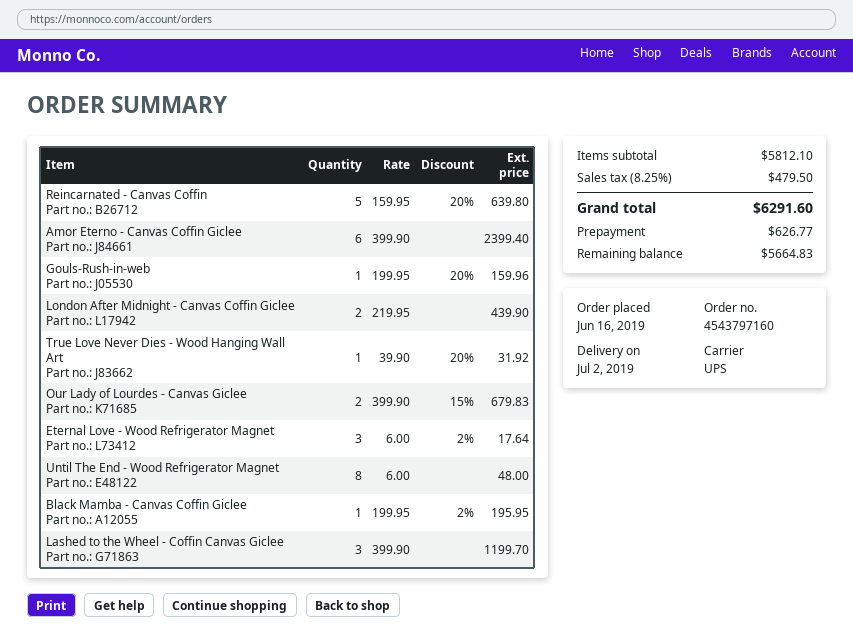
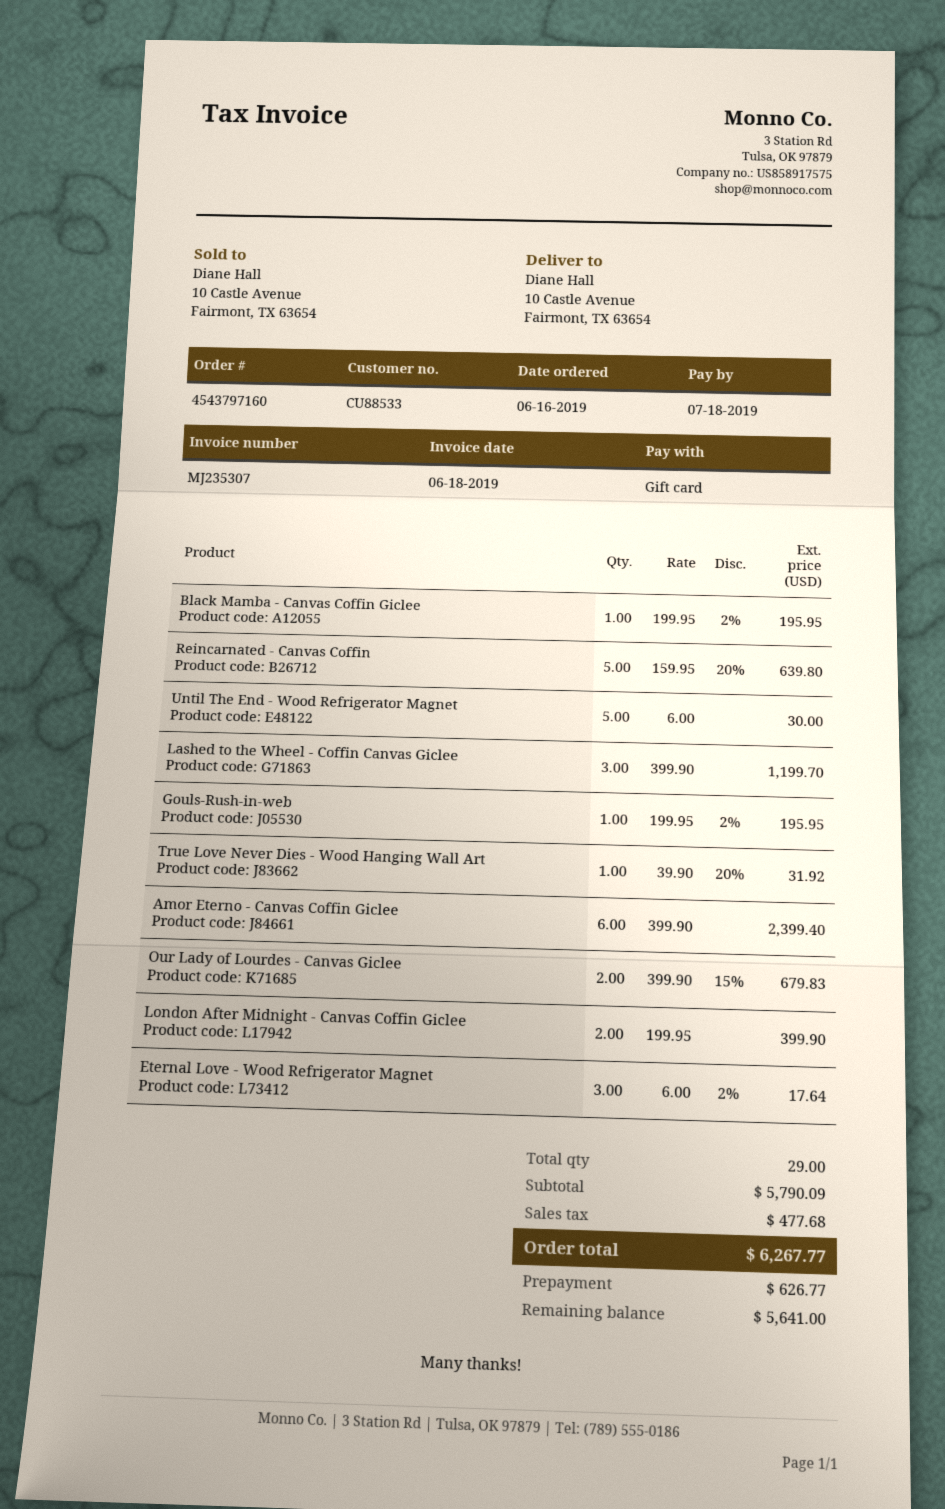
Gouls-Rush-in-web: 1 x 199.95 - 20% = 159.96 -> 1 x 199.95 - 2% = 195.95
London After Midnight - Canvas Coffin Giclee: 2 x 219.95 = 439.90 -> 2 x 199.95 = 399.90
Until The End - Wood Refrigerator Magnet: 8 x 6.00 = 48.00 -> 5 x 6.00 = 30.00
subtotal: 5812.10 -> 5790.09
tax: 479.50 -> 477.68
total: 6291.60 -> 6267.77
balance: 5664.83 -> 5641.00

